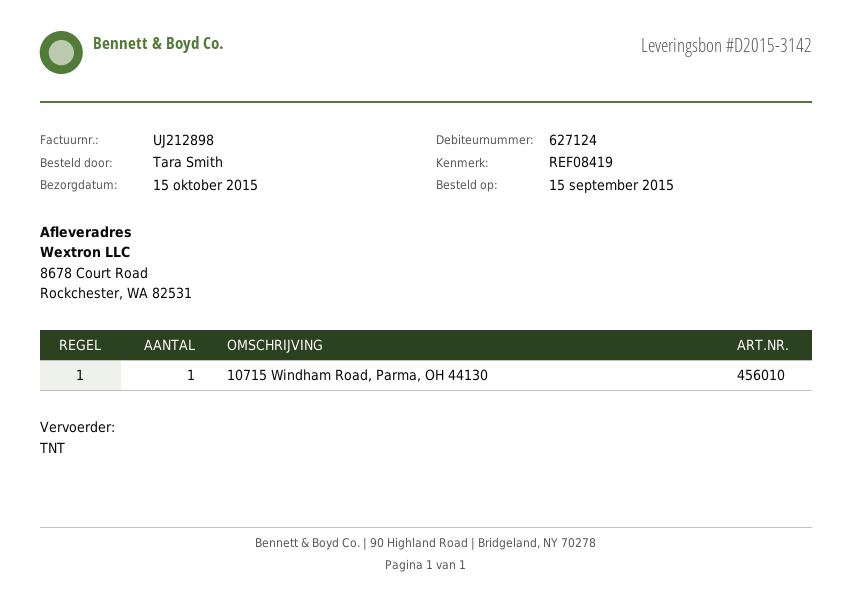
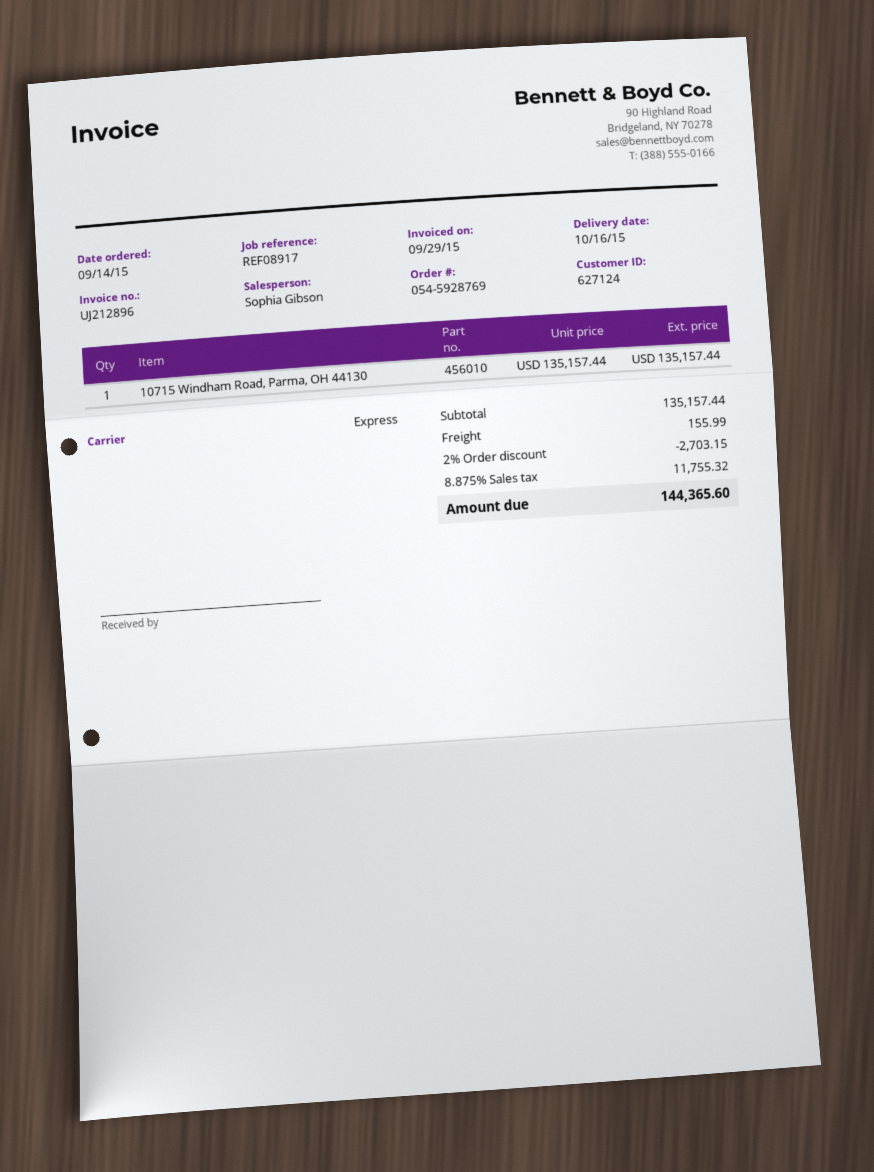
order date: 2015-09-15 -> 2015-09-14
delivery date: 2015-10-15 -> 2015-10-16
invoice number: UJ212898 -> UJ212896
reference: REF08419 -> REF08917
shipping method: TNT -> express

